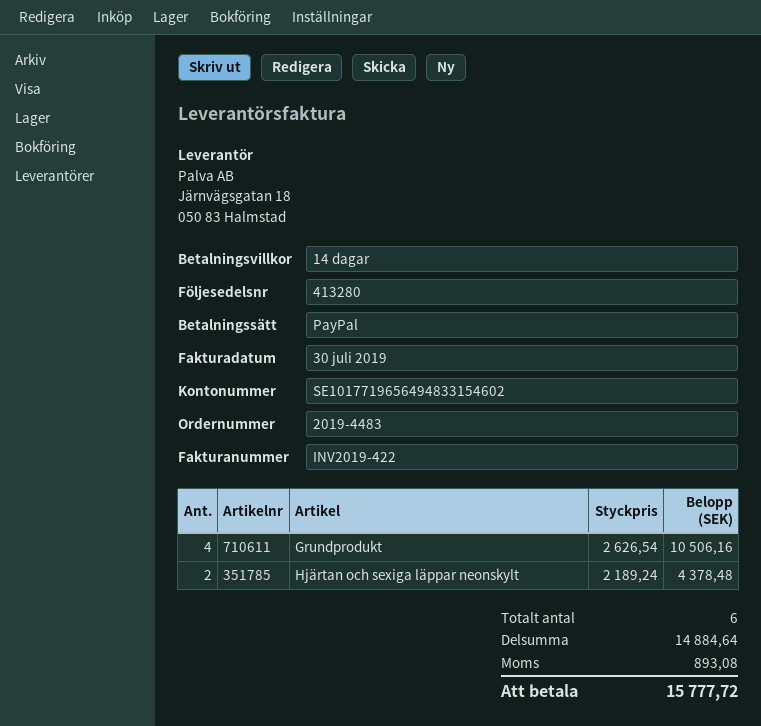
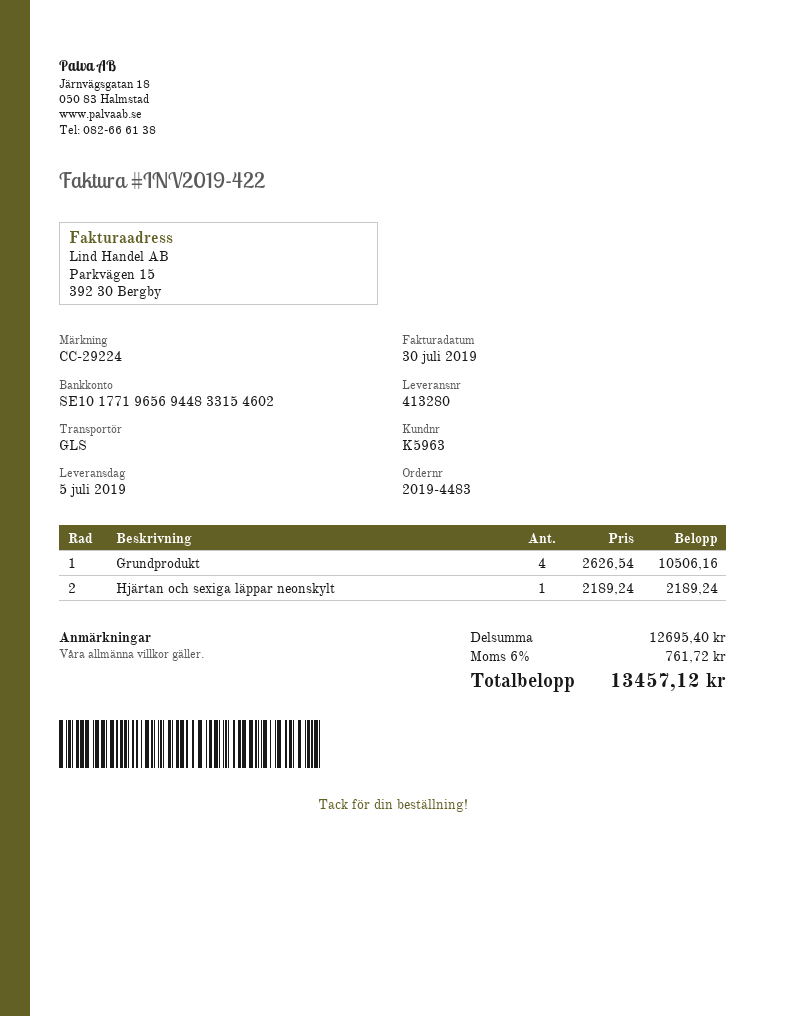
bank account: SE1017719656494833154602 -> SE1017719656944833154602
Hjärtan och sexiga läppar neonskylt: 2 x 2189.24 = 4378.48 -> 1 x 2189.24 = 2189.24
subtotal: 14884.64 -> 12695.40
tax: 893.08 -> 761.72
total: 15777.72 -> 13457.12

